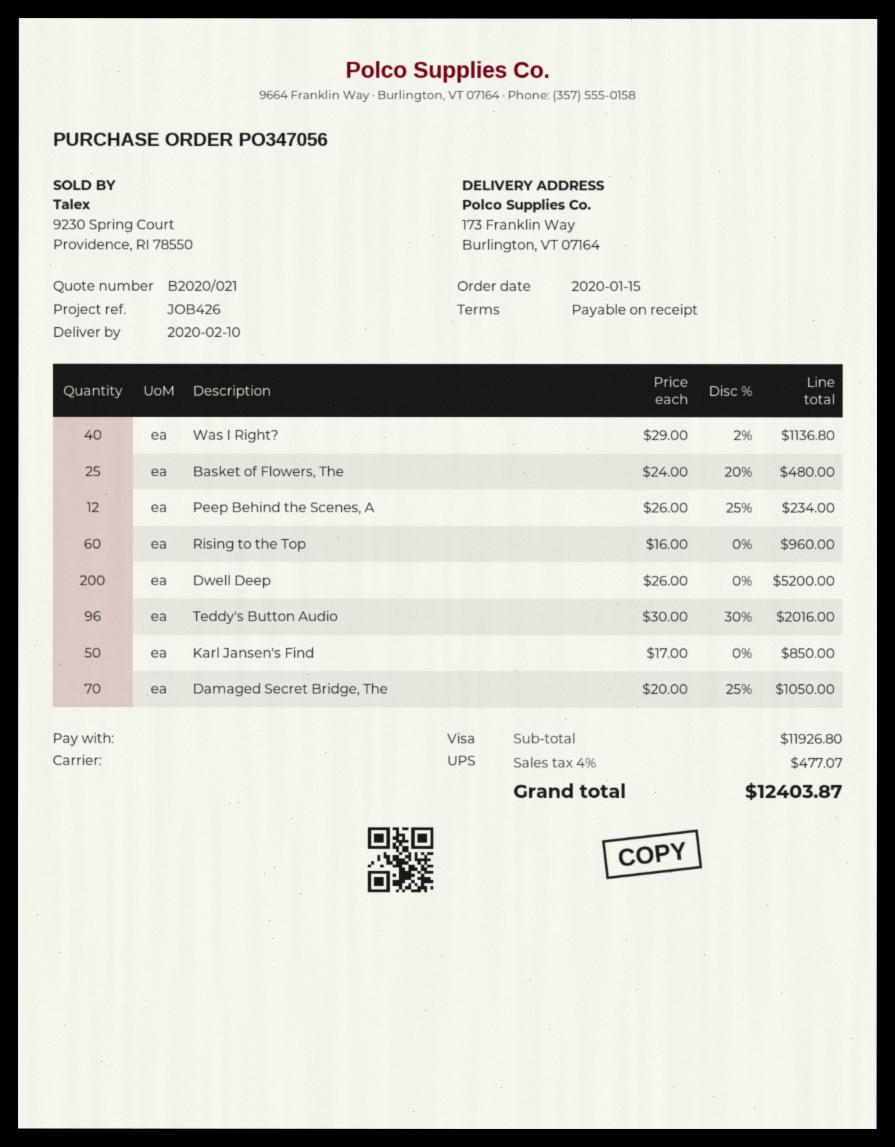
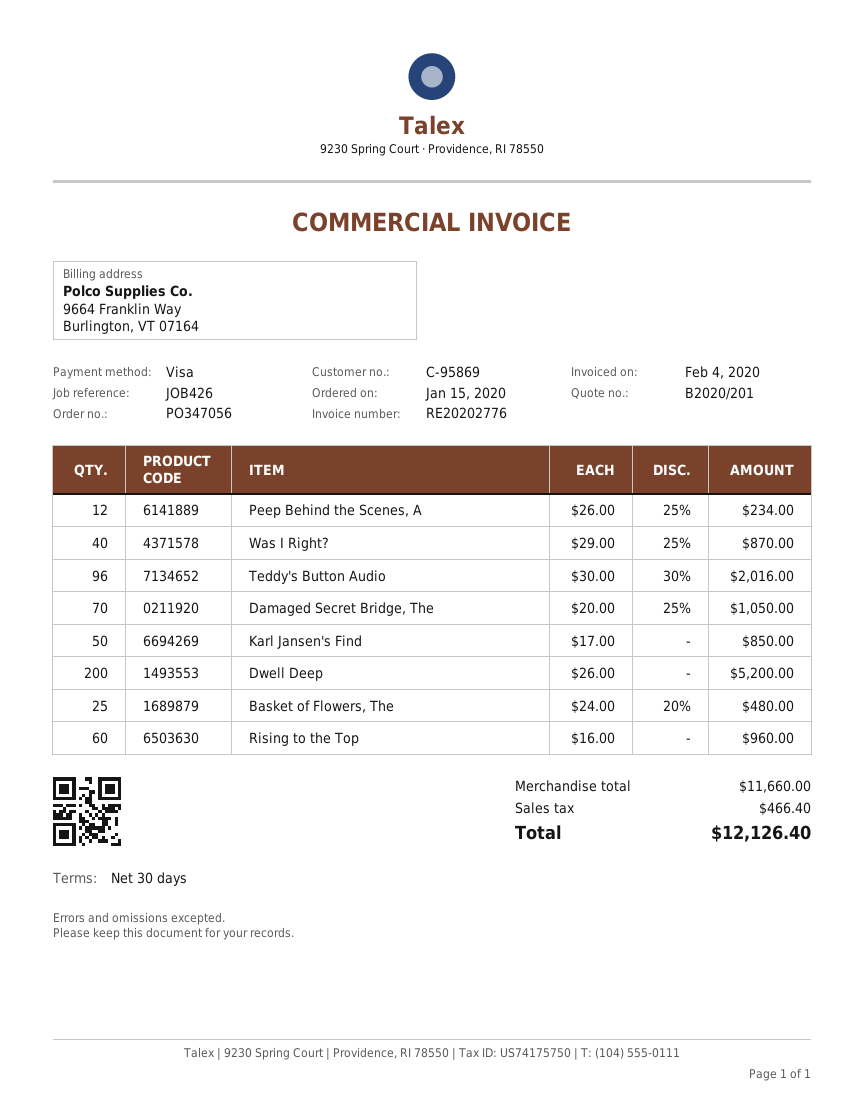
quote number: B2020/021 -> B2020/201
payment terms: on receipt -> 30 days
Was I Right?: 40 x 29.00 - 2% = 1136.80 -> 40 x 29.00 - 25% = 870.00
subtotal: 11926.80 -> 11660.00
tax: 477.07 -> 466.40
total: 12403.87 -> 12126.40

